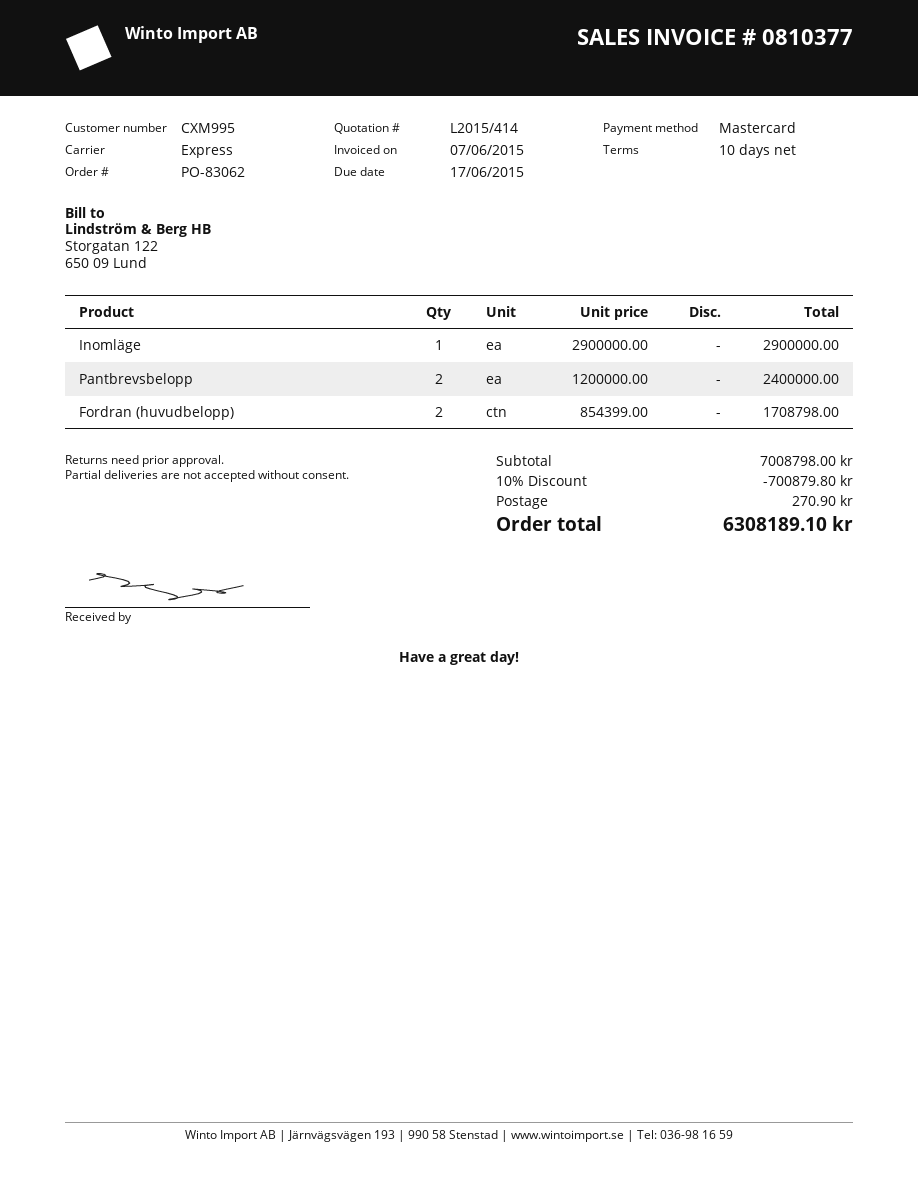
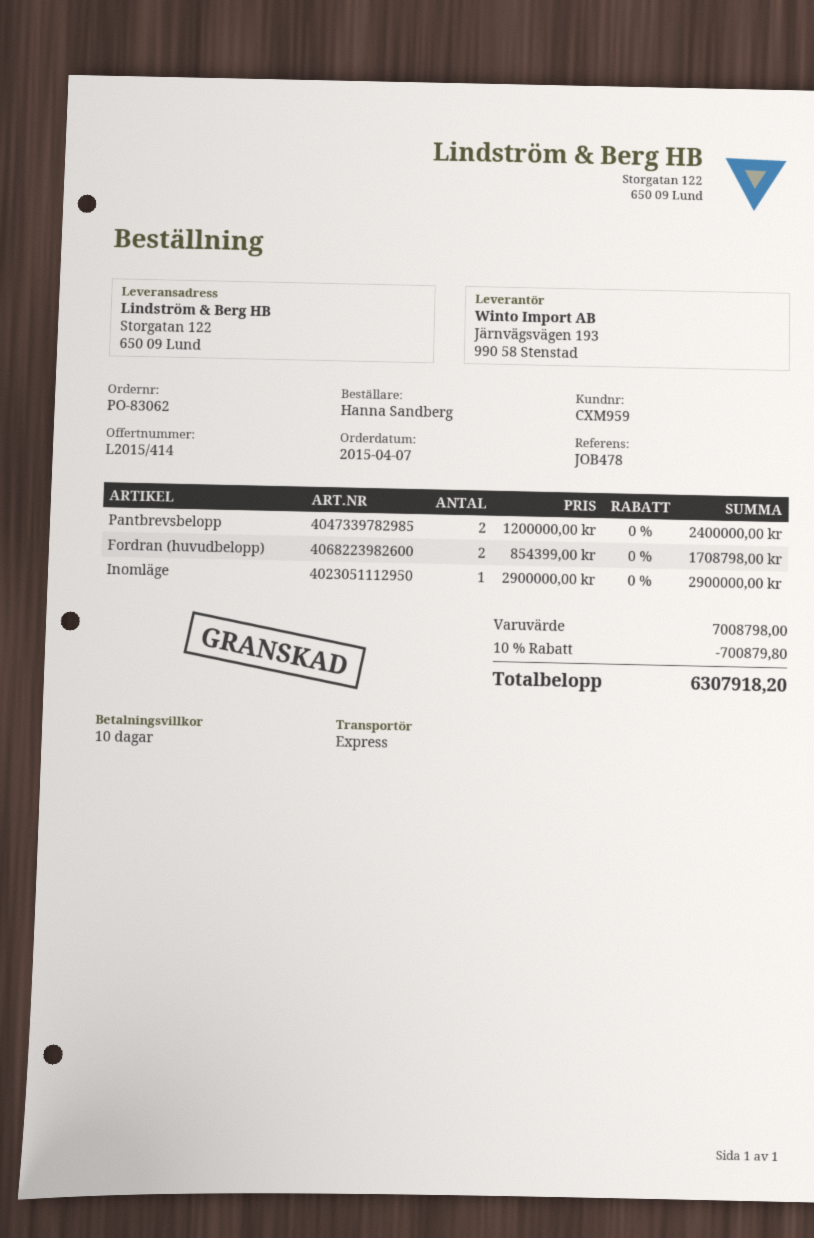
customer number: CXM995 -> CXM959
shipping: 270.90 -> none
total: 6308189.10 -> 6307918.20

